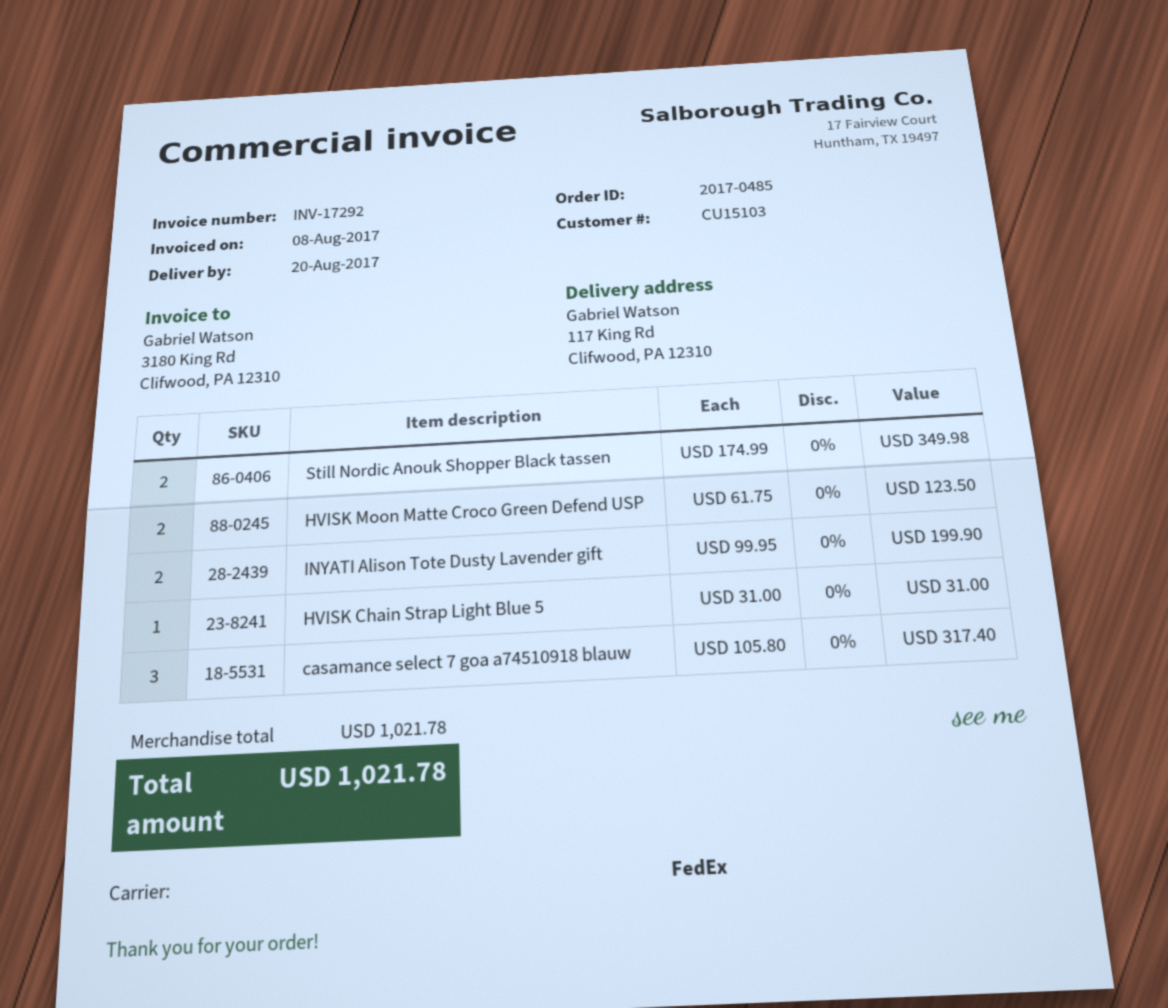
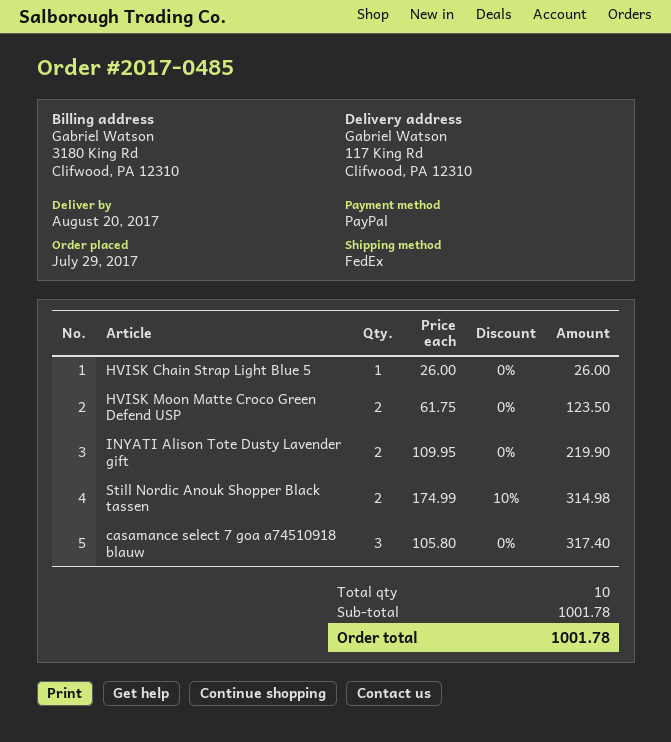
Still Nordic Anouk Shopper Black tassen: 2 x 174.99 = 349.98 -> 2 x 174.99 - 10% = 314.98
INYATI Alison Tote Dusty Lavender gift: 2 x 99.95 = 199.90 -> 2 x 109.95 = 219.90
HVISK Chain Strap Light Blue 5: 1 x 31.00 = 31.00 -> 1 x 26.00 = 26.00
subtotal: 1021.78 -> 1001.78
total: 1021.78 -> 1001.78

